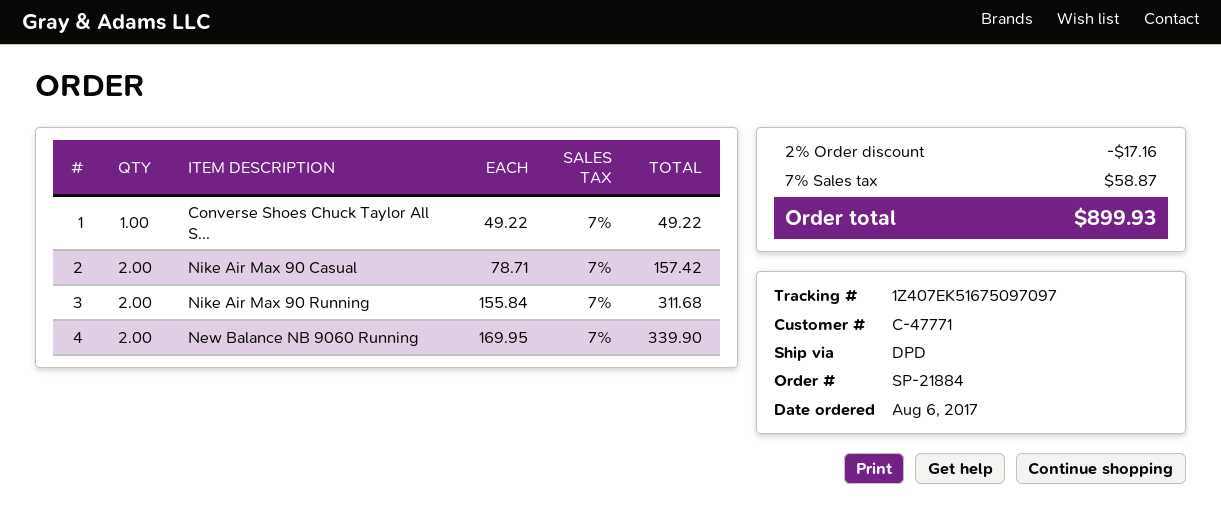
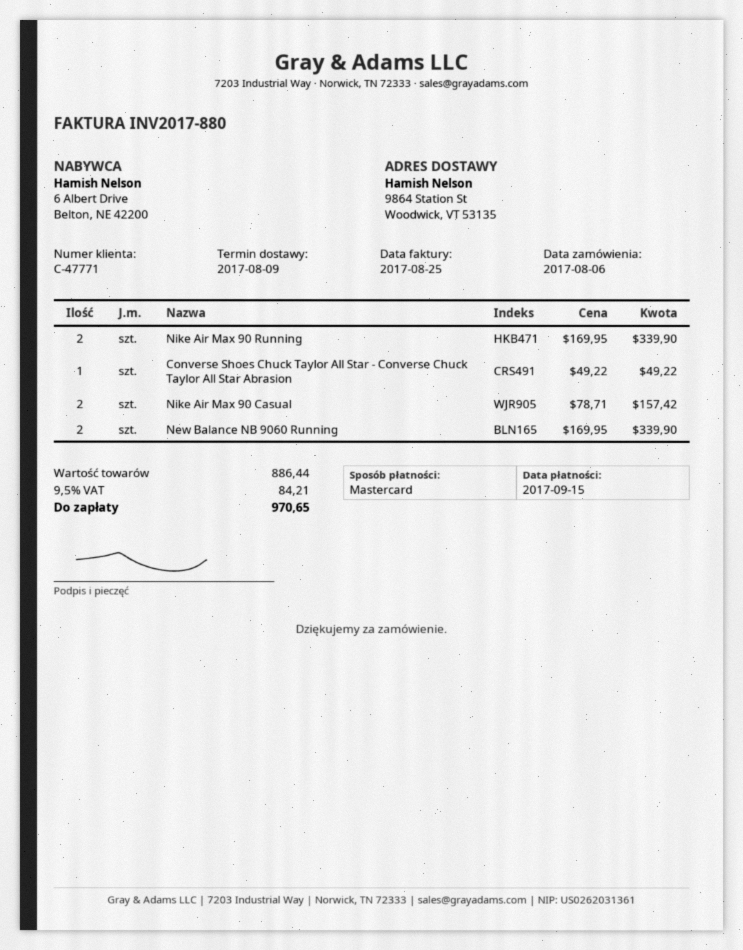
Nike Air Max 90 Running: 2 x 155.84 = 311.68 -> 2 x 169.95 = 339.90
discount: 2% = 17.16 -> none
tax: 7% = 58.87 -> 9.5% = 84.21
total: 899.93 -> 970.65

